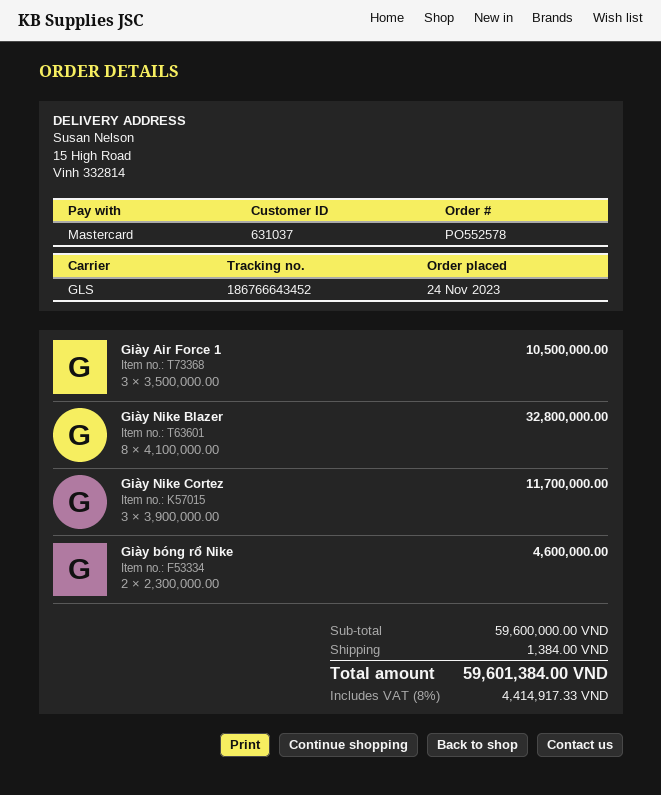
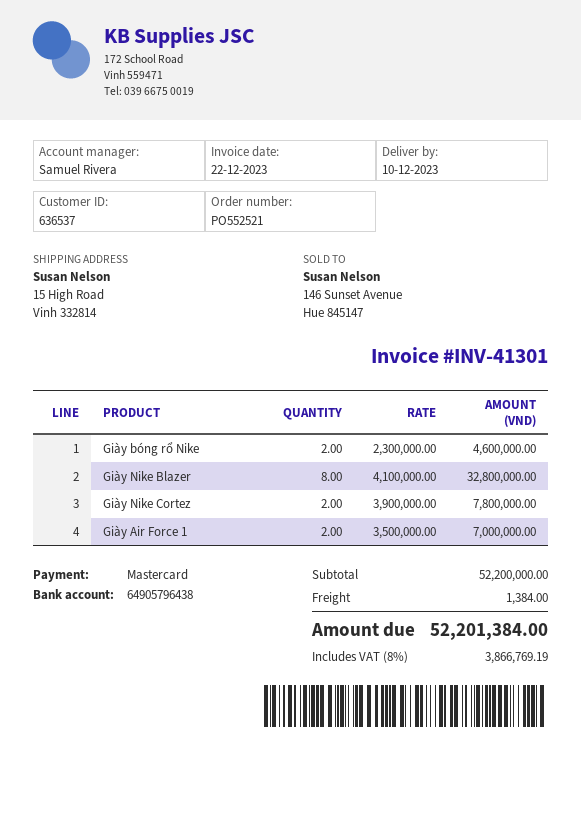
order number: PO552578 -> PO552521
customer number: 631037 -> 636537
Giày Air Force 1: 3 x 3500000.00 = 10500000.00 -> 2 x 3500000.00 = 7000000.00
Giày Nike Cortez: 3 x 3900000.00 = 11700000.00 -> 2 x 3900000.00 = 7800000.00
subtotal: 59600000.00 -> 52200000.00
tax: 8% = 4414917.33 -> 8% = 3866769.19
total: 59601384.00 -> 52201384.00

